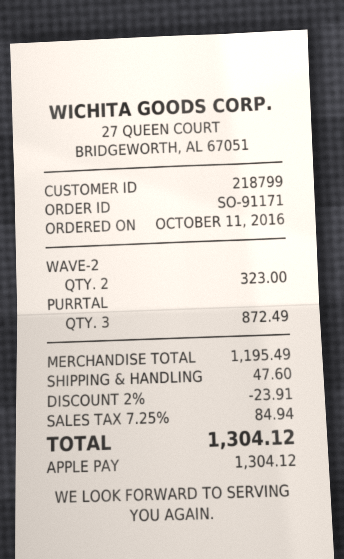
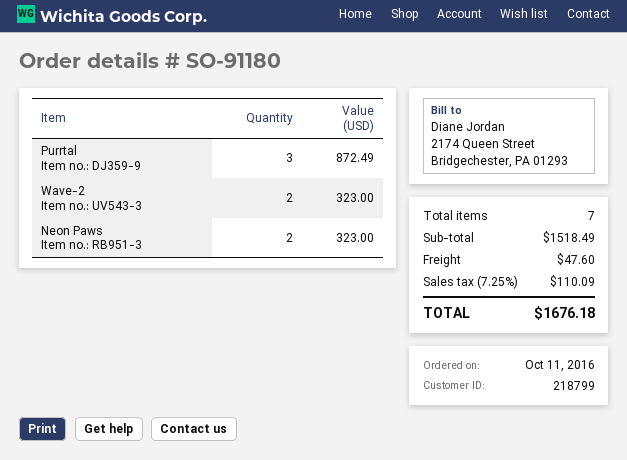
order number: SO-91171 -> SO-91180
Neon Paws: none -> 2 for 323.00
subtotal: 1195.49 -> 1518.49
discount: 2% = 23.91 -> none
tax: 7.25% = 84.94 -> 7.25% = 110.09
total: 1304.12 -> 1676.18

